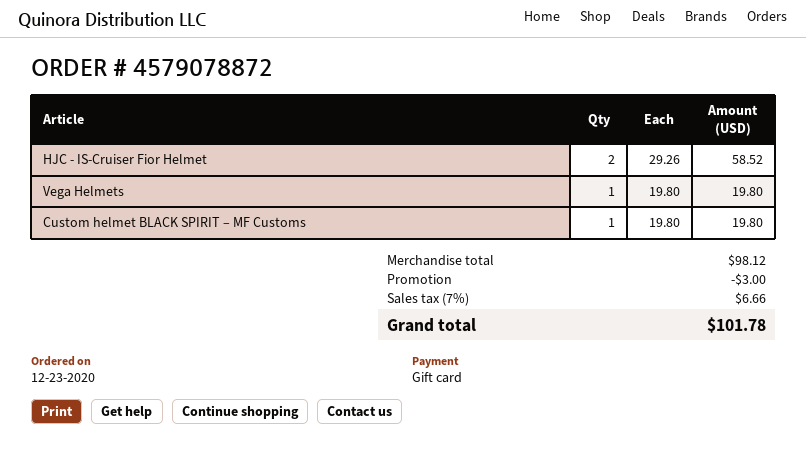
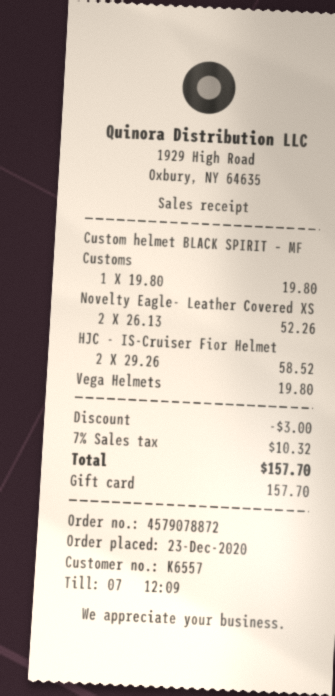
Novelty Eagle- Leather Covered XS: none -> 2 x 26.13 = 52.26
tax: 7% = 6.66 -> 7% = 10.32
total: 101.78 -> 157.70

